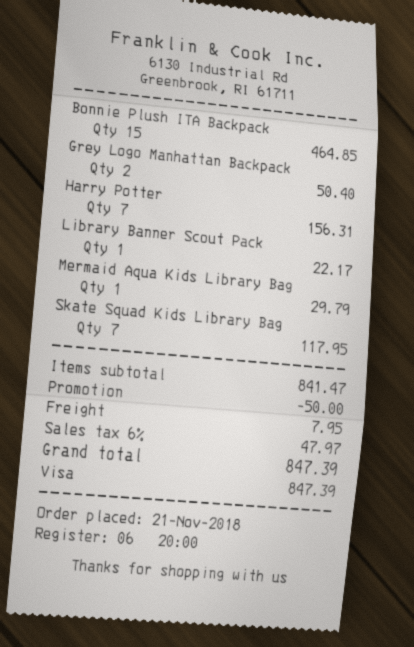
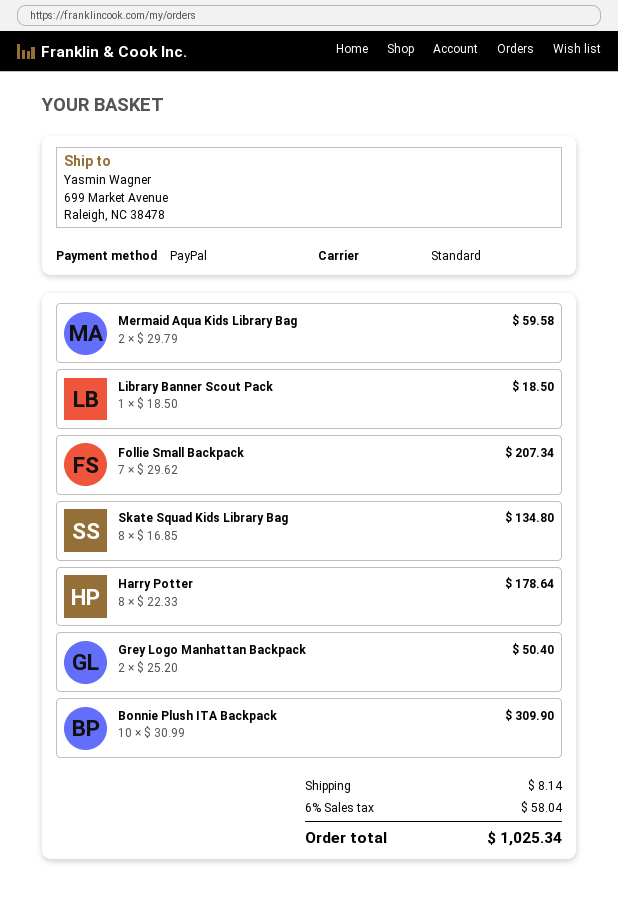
payment method: Visa -> PayPal
Bonnie Plush ITA Backpack: 15 for 464.85 -> 10 for 309.90
Harry Potter: 7 for 156.31 -> 8 for 178.64
Library Banner Scout Pack: 1 for 22.17 -> 1 for 18.50
Mermaid Aqua Kids Library Bag: 1 for 29.79 -> 2 for 59.58
Skate Squad Kids Library Bag: 7 for 117.95 -> 8 for 134.80
Follie Small Backpack: none -> 7 for 207.34
discount: 50.00 -> none
shipping: 7.95 -> 8.14
tax: 6% = 47.97 -> 6% = 58.04
total: 847.39 -> 1025.34

